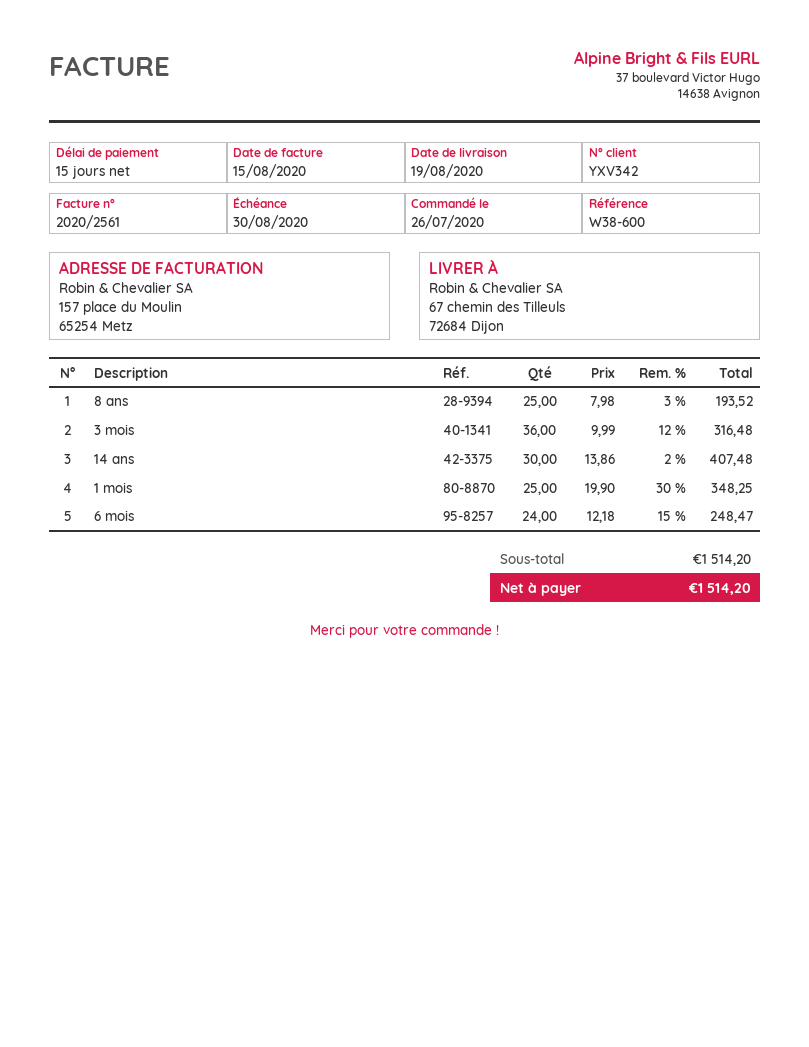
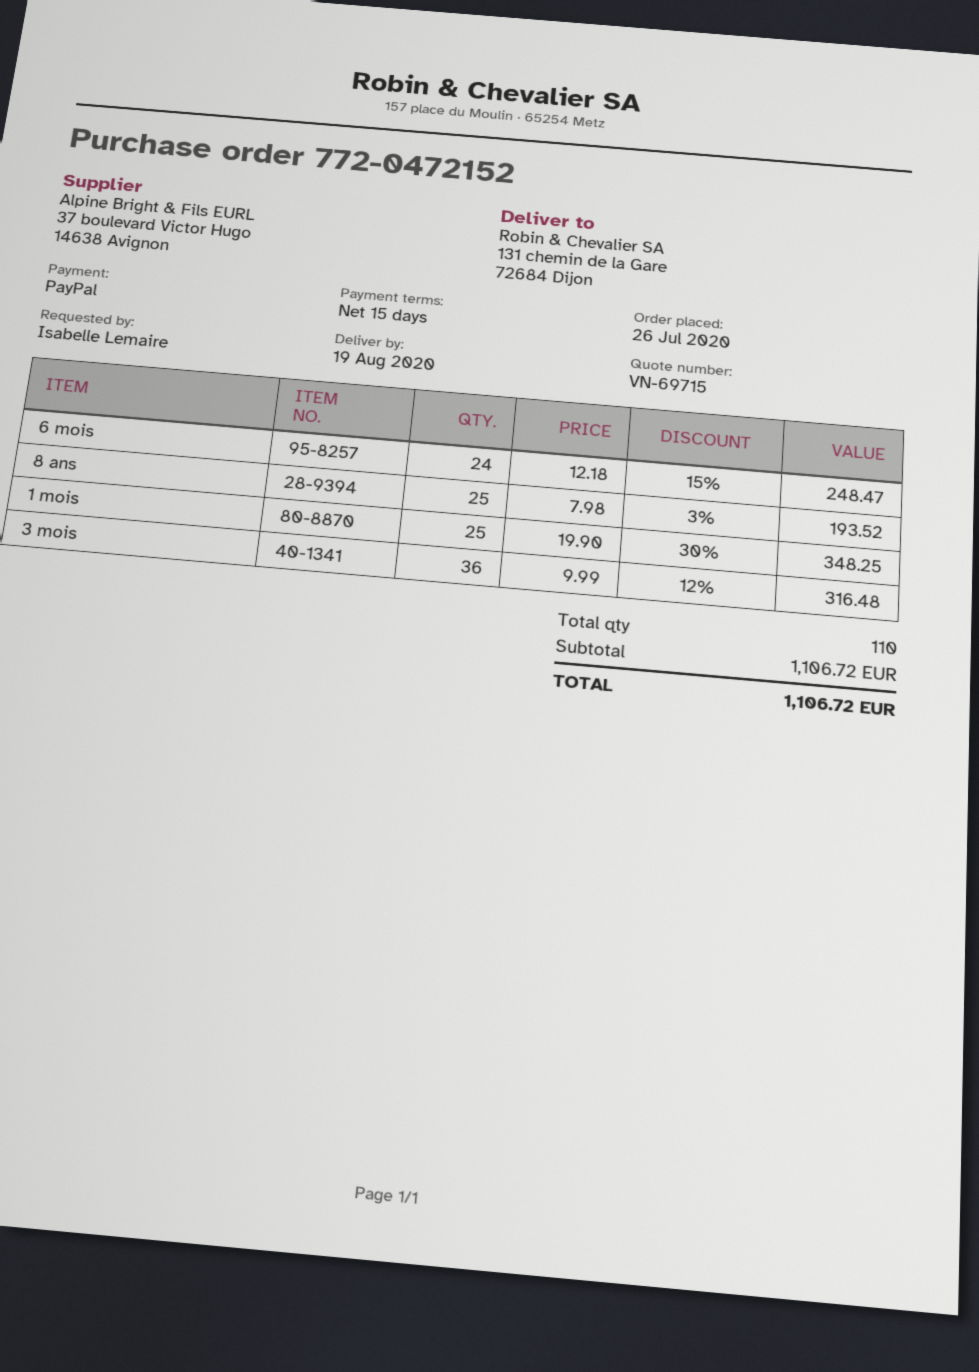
ship to: 67 chemin des Tilleuls, 72684 Dijon -> 131 chemin de la Gare, 72684 Dijon
14 ans: 30 x 13.86 - 2% = 407.48 -> none
subtotal: 1514.20 -> 1106.72
total: 1514.20 -> 1106.72

